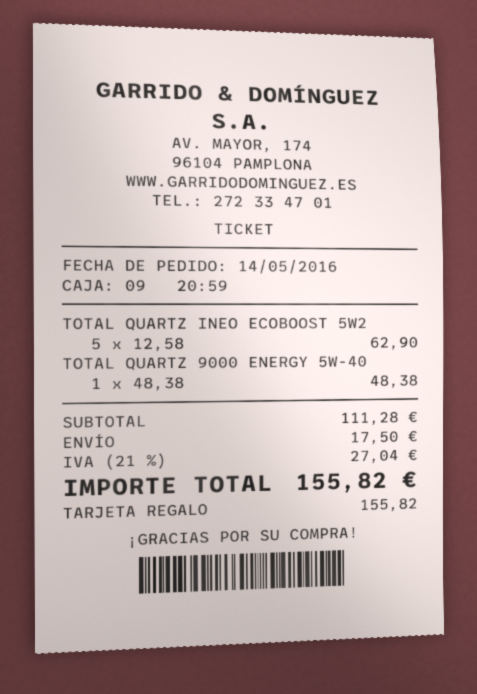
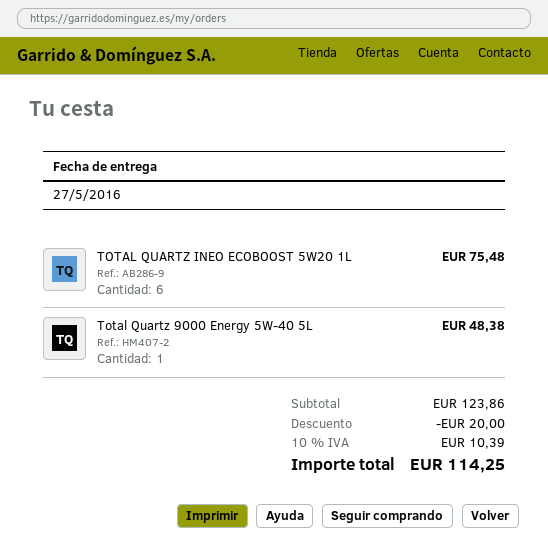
TOTAL QUARTZ INEO ECOBOOST 5W2: 5 for 62.90 -> 6 for 75.48
subtotal: 111.28 -> 123.86
discount: none -> 20.00
shipping: 17.50 -> none
tax: 21% = 27.04 -> 10% = 10.39
total: 155.82 -> 114.25

